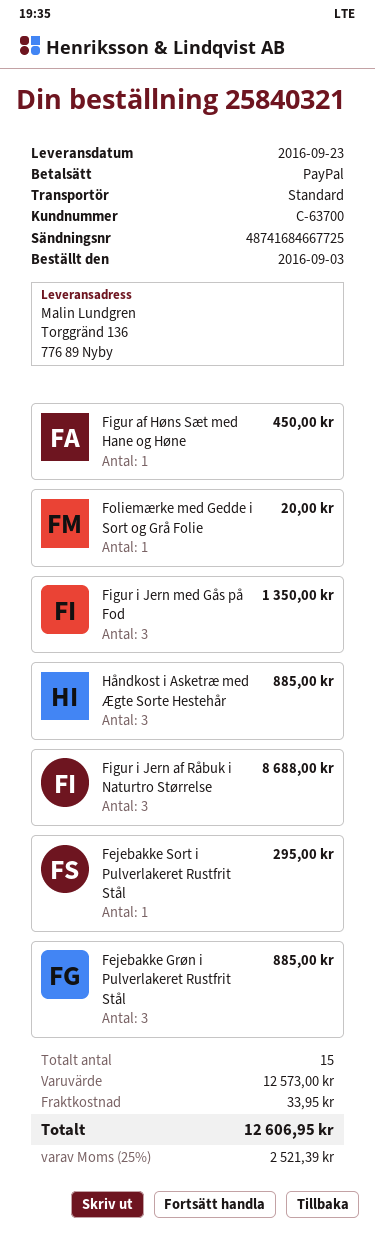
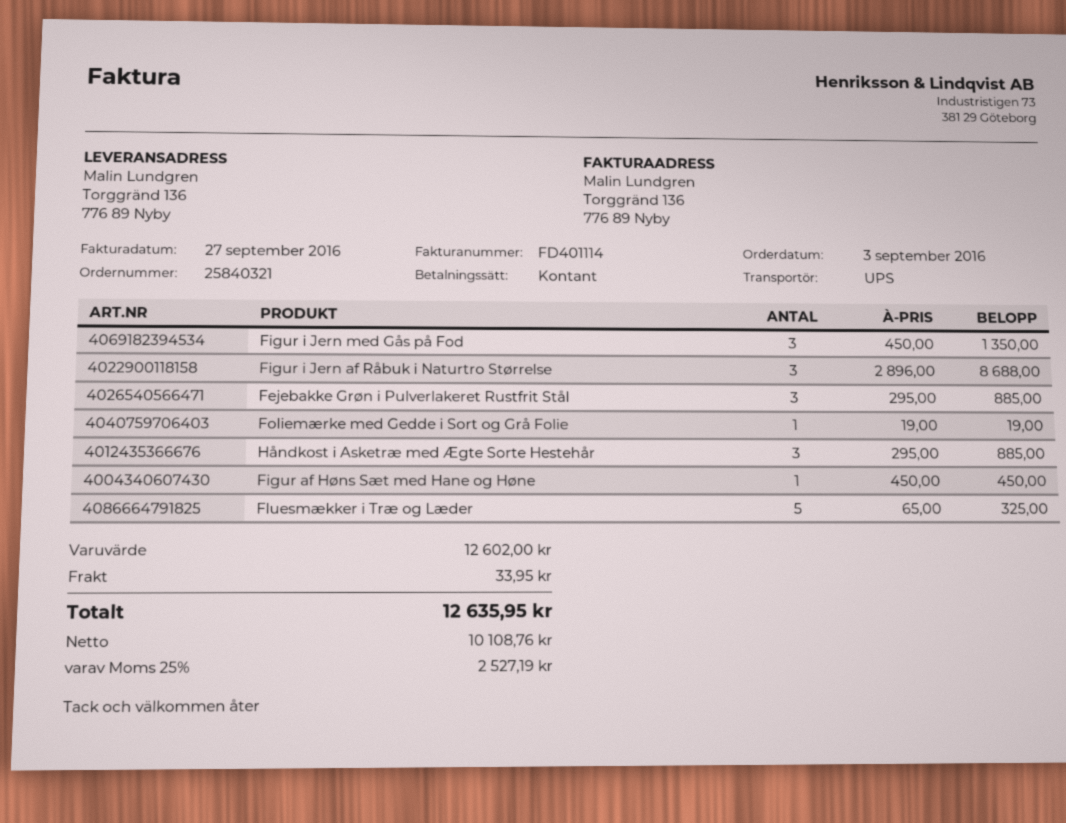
payment method: PayPal -> cash
shipping method: standard -> UPS
Foliemærke med Gedde i Sort og Grå Folie: 1 for 20.00 -> 1 for 19.00
Fejebakke Sort i Pulverlakeret Rustfrit Stål: 1 for 295.00 -> none
Fluesmækker i Træ og Læder: none -> 5 for 325.00
subtotal: 12573.00 -> 12602.00
tax: 25% = 2521.39 -> 25% = 2527.19
total: 12606.95 -> 12635.95

